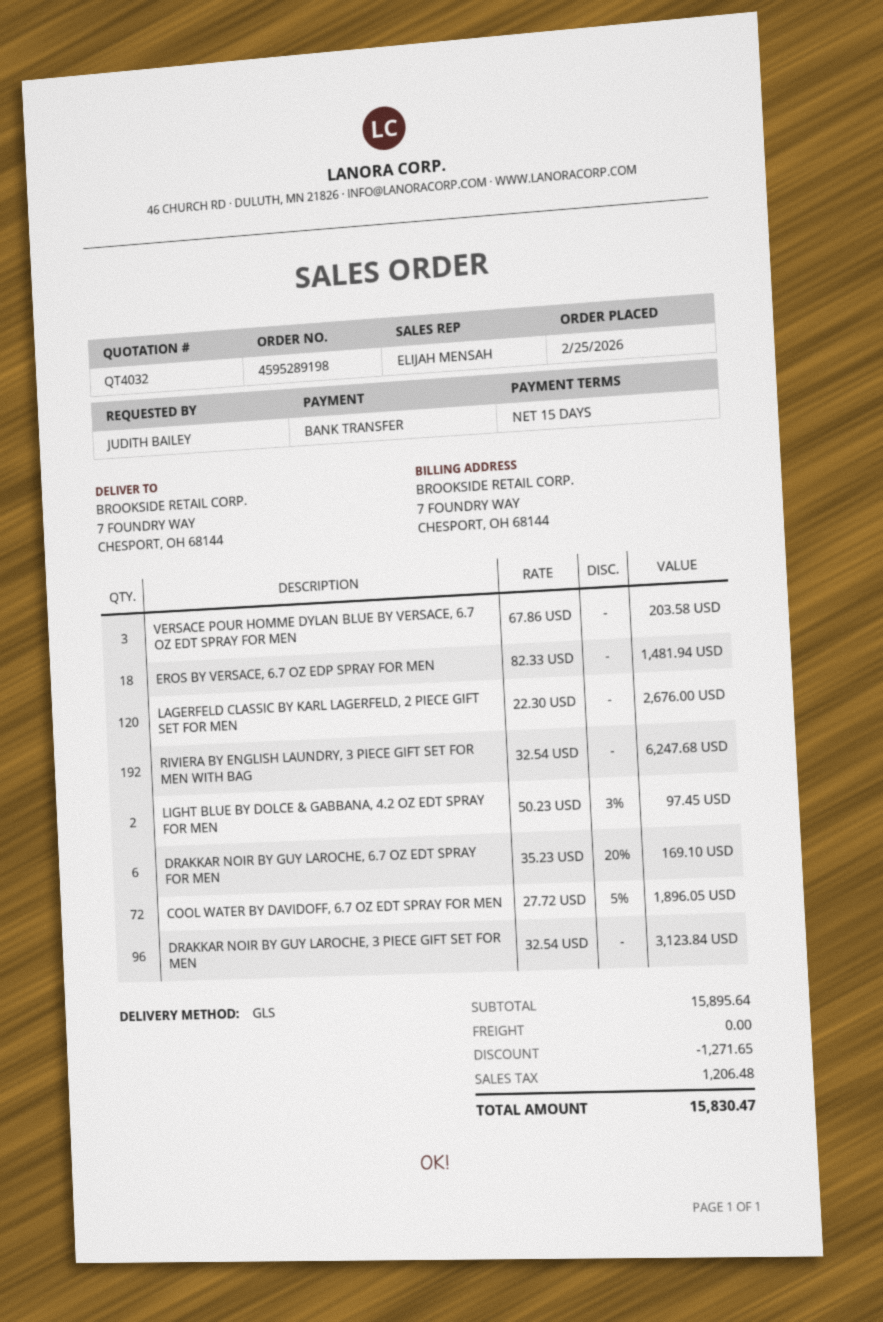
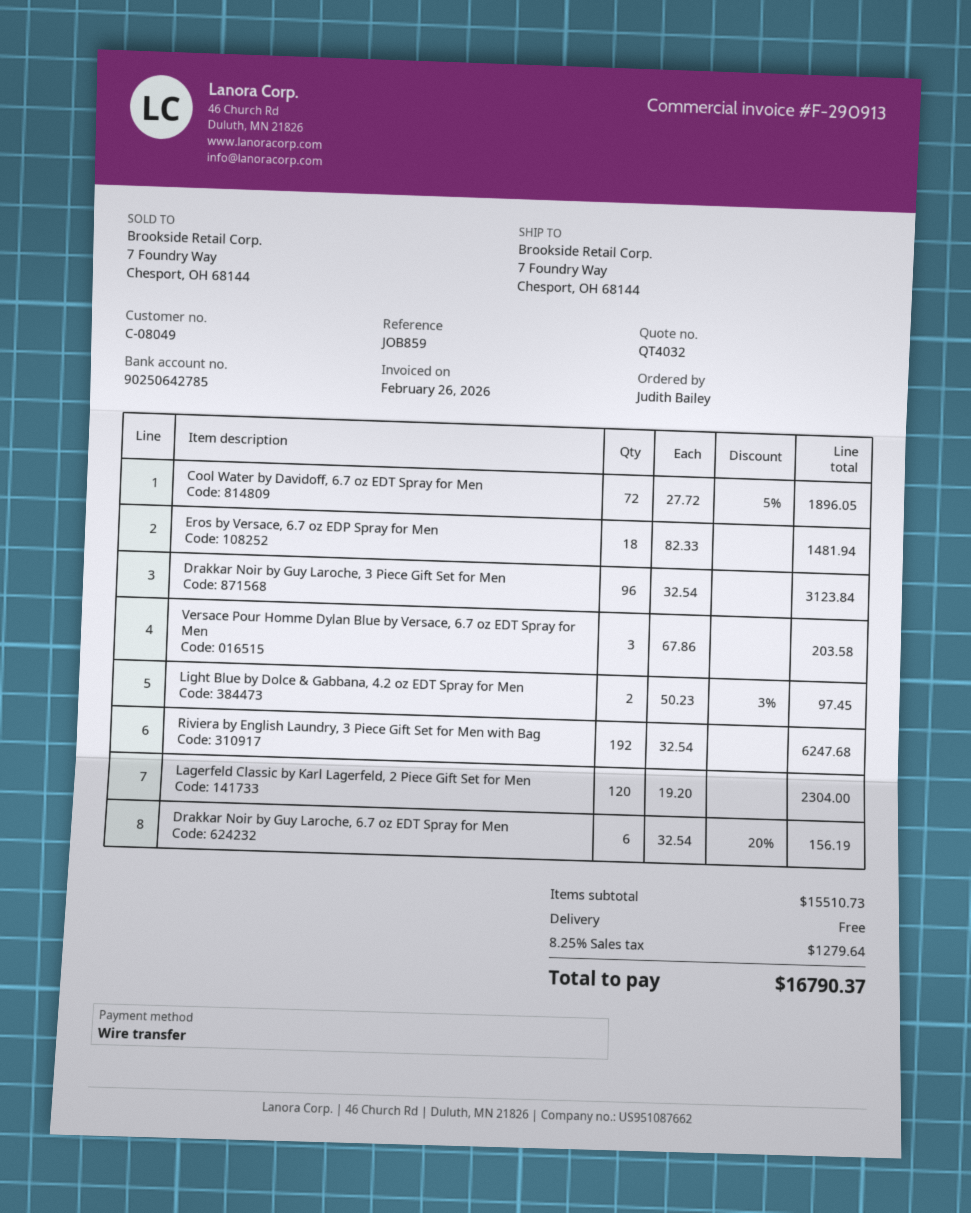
LAGERFELD CLASSIC BY KARL LAGERFELD, 2 PIECE GIFT SET FOR MEN: 120 x 22.30 = 2676.00 -> 120 x 19.20 = 2304.00
DRAKKAR NOIR BY GUY LAROCHE, 6.7 OZ EDT SPRAY FOR MEN: 6 x 35.23 - 20% = 169.10 -> 6 x 32.54 - 20% = 156.19
subtotal: 15895.64 -> 15510.73
discount: 1271.65 -> none
tax: 1206.48 -> 1279.64
total: 15830.47 -> 16790.37

